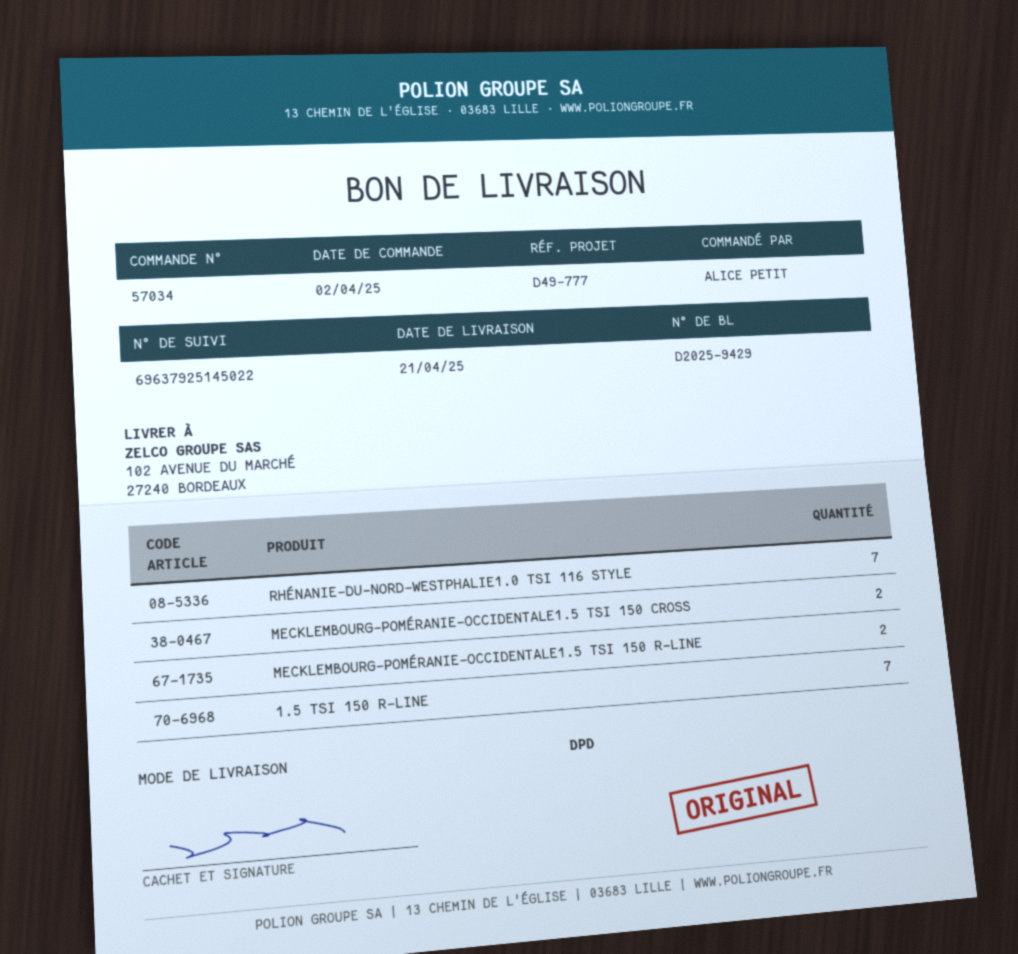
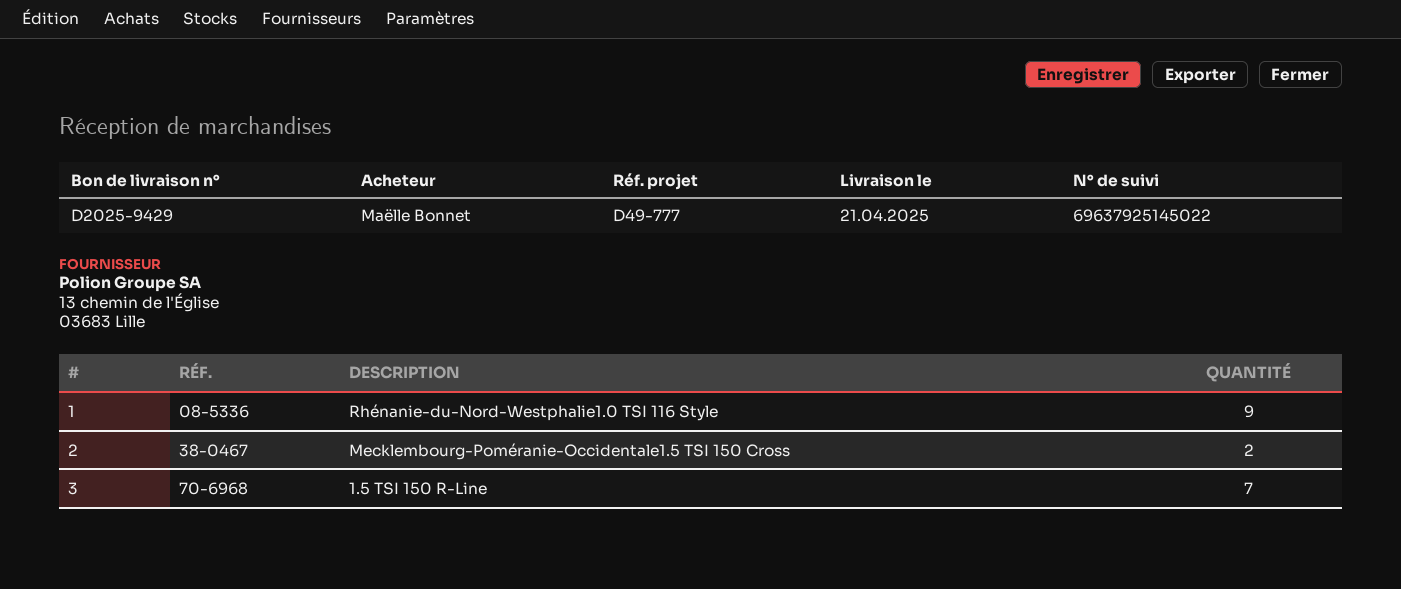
ordered by: ALICE PETIT -> Maëlle Bonnet
RHÉNANIE-DU-NORD-WESTPHALIE1.0 TSI 116 STYLE: 7 -> 9
MECKLEMBOURG-POMÉRANIE-OCCIDENTALE1.5 TSI 150 R-LINE: 2 -> none

